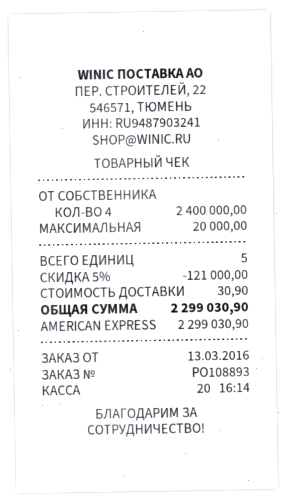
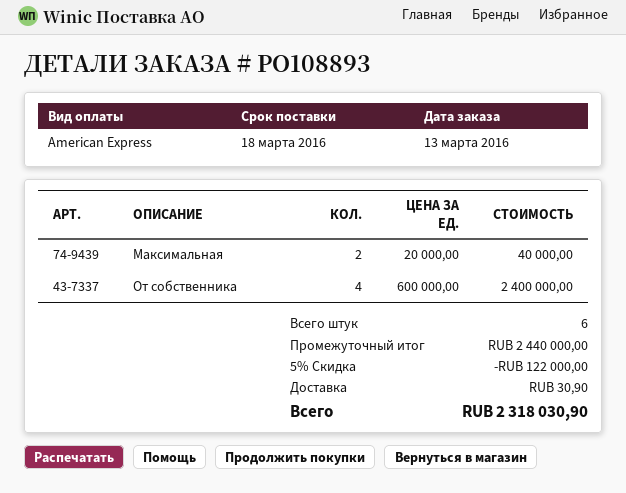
МАКСИМАЛЬНАЯ: 1 for 20000.00 -> 2 for 40000.00
total quantity: 5 -> 6
discount: 5% = 121000.00 -> 5% = 122000.00
total: 2299030.90 -> 2318030.90

